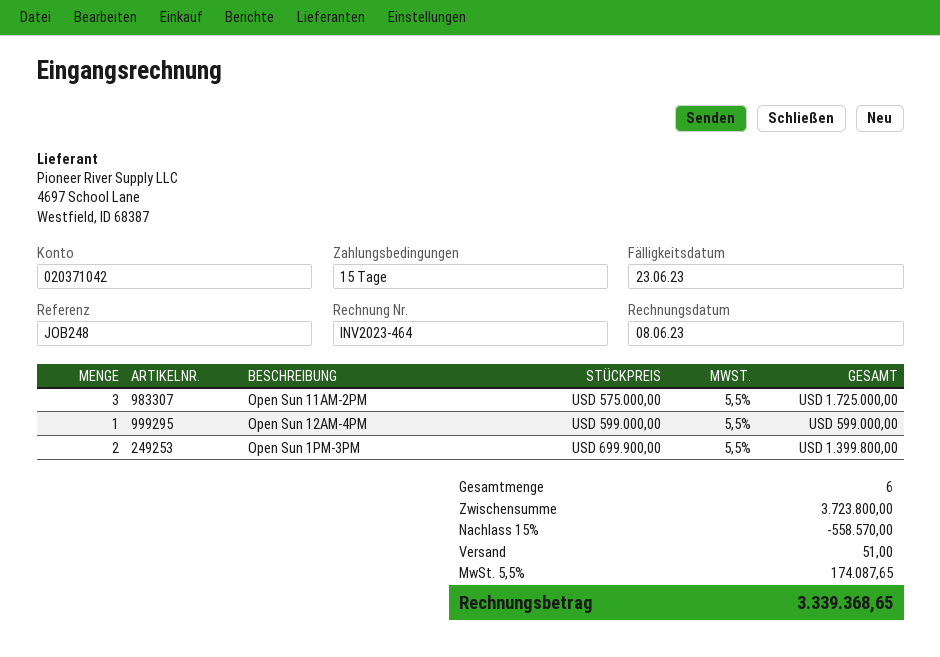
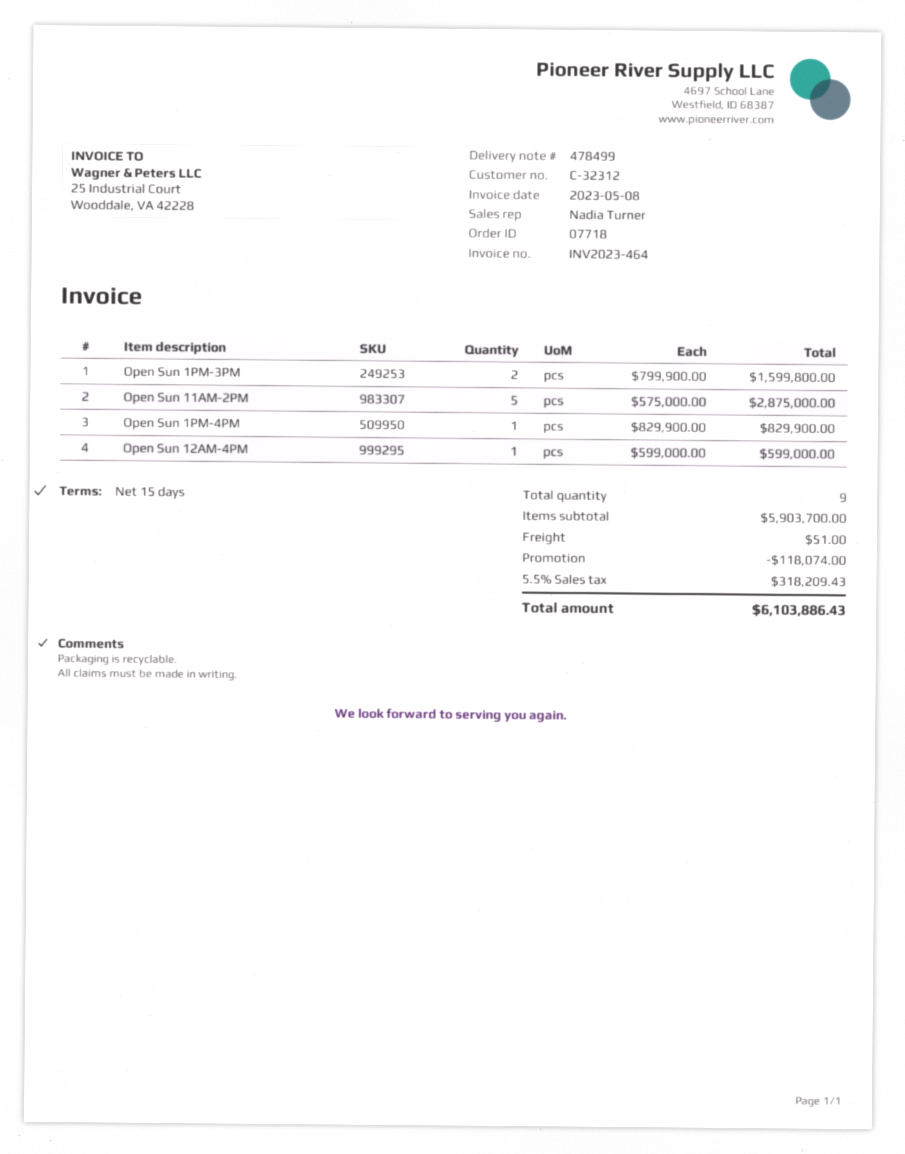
invoice date: 2023-06-08 -> 2023-05-08
Open Sun 11AM-2PM: 3 x 575000.00 = 1725000.00 -> 5 x 575000.00 = 2875000.00
Open Sun 1PM-3PM: 2 x 699900.00 = 1399800.00 -> 2 x 799900.00 = 1599800.00
Open Sun 1PM-4PM: none -> 1 x 829900.00 = 829900.00
total quantity: 6 -> 9
subtotal: 3723800.00 -> 5903700.00
discount: 558570.00 -> 118074.00
tax: 5.5% = 174087.65 -> 5.5% = 318209.43
total: 3339368.65 -> 6103886.43

